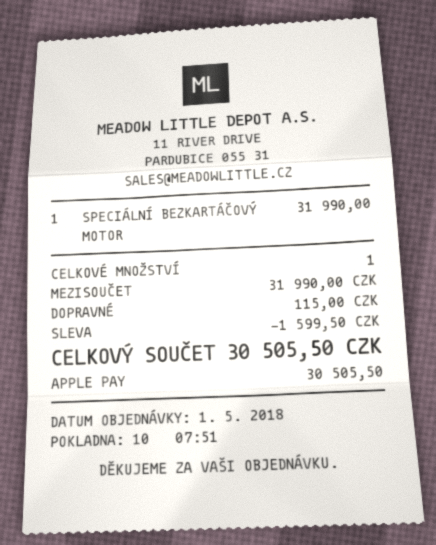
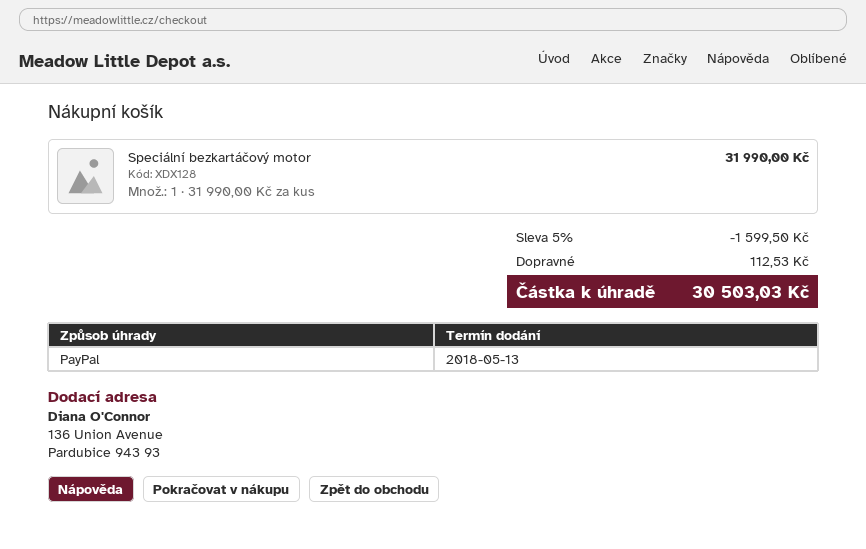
payment method: Apple Pay -> PayPal
shipping: 115.00 -> 112.53
total: 30505.50 -> 30503.03

